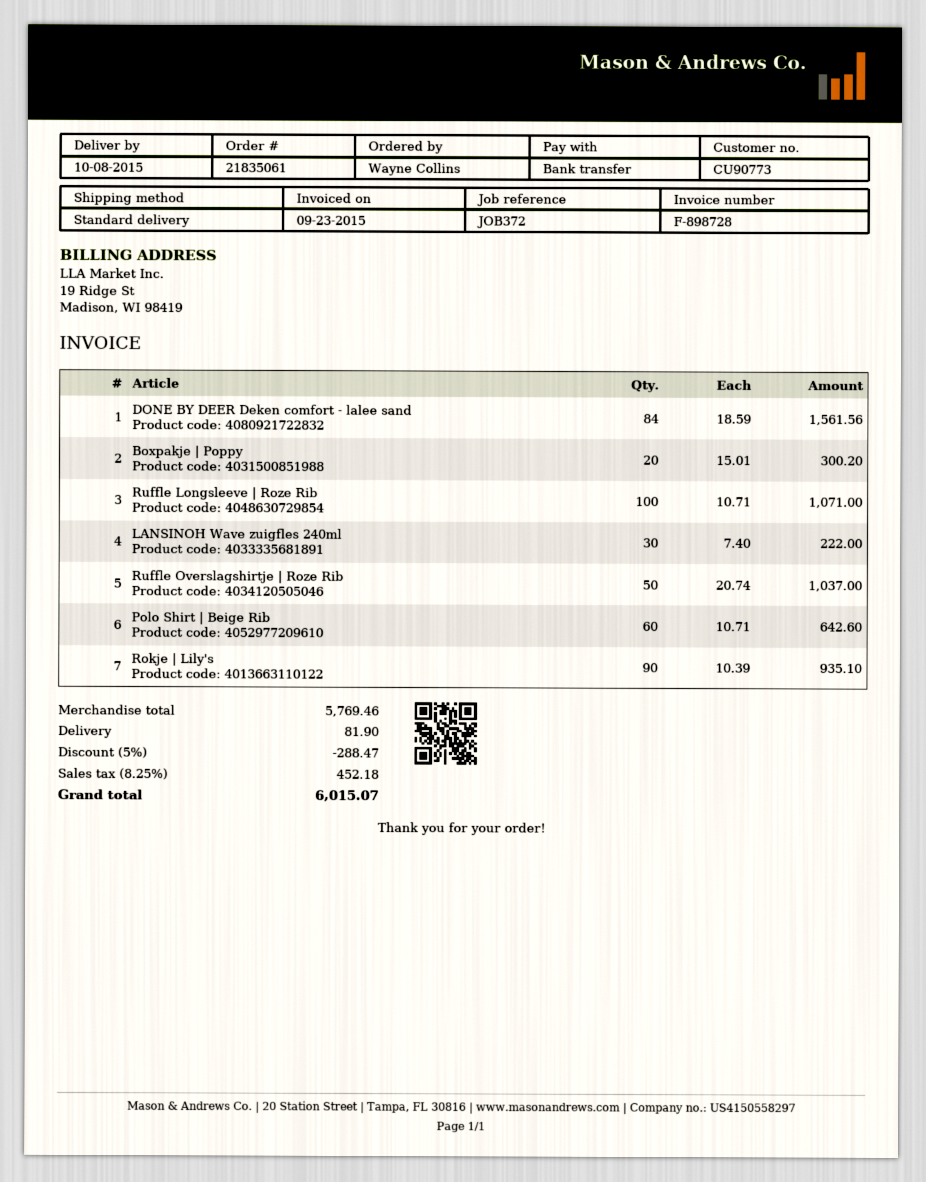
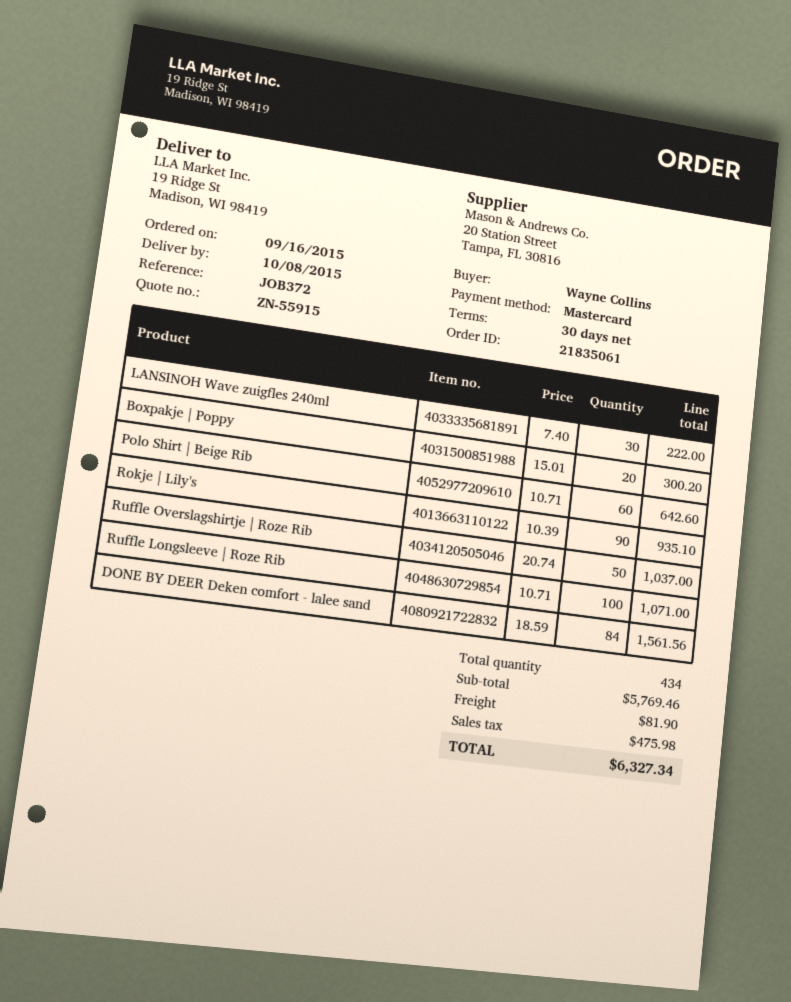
payment method: bank transfer -> Mastercard
discount: 5% = 288.47 -> none
tax: 452.18 -> 475.98
total: 6015.07 -> 6327.34

